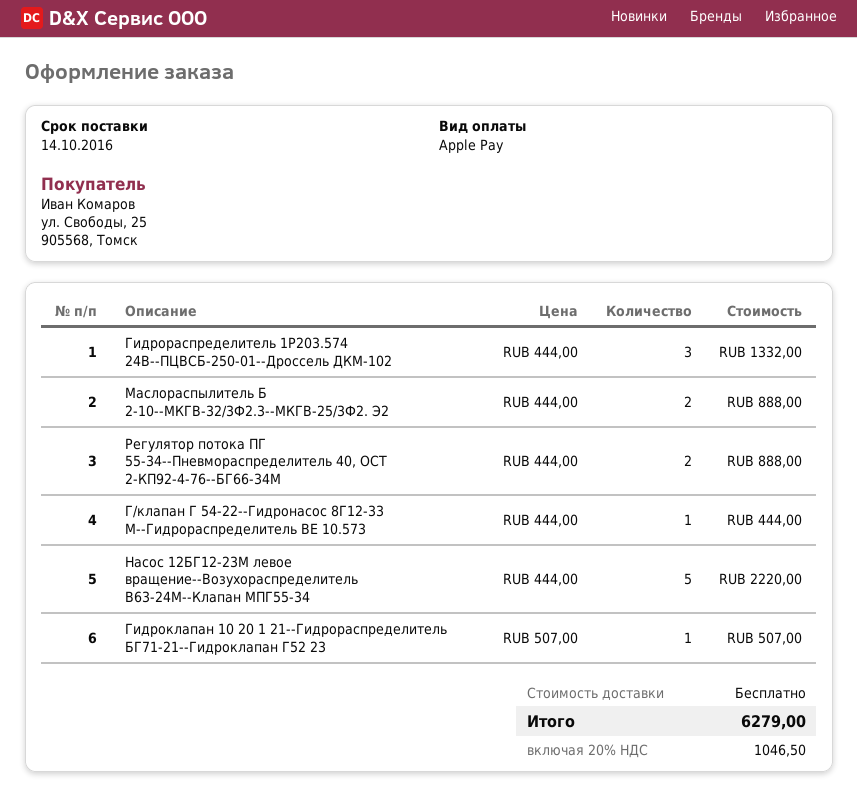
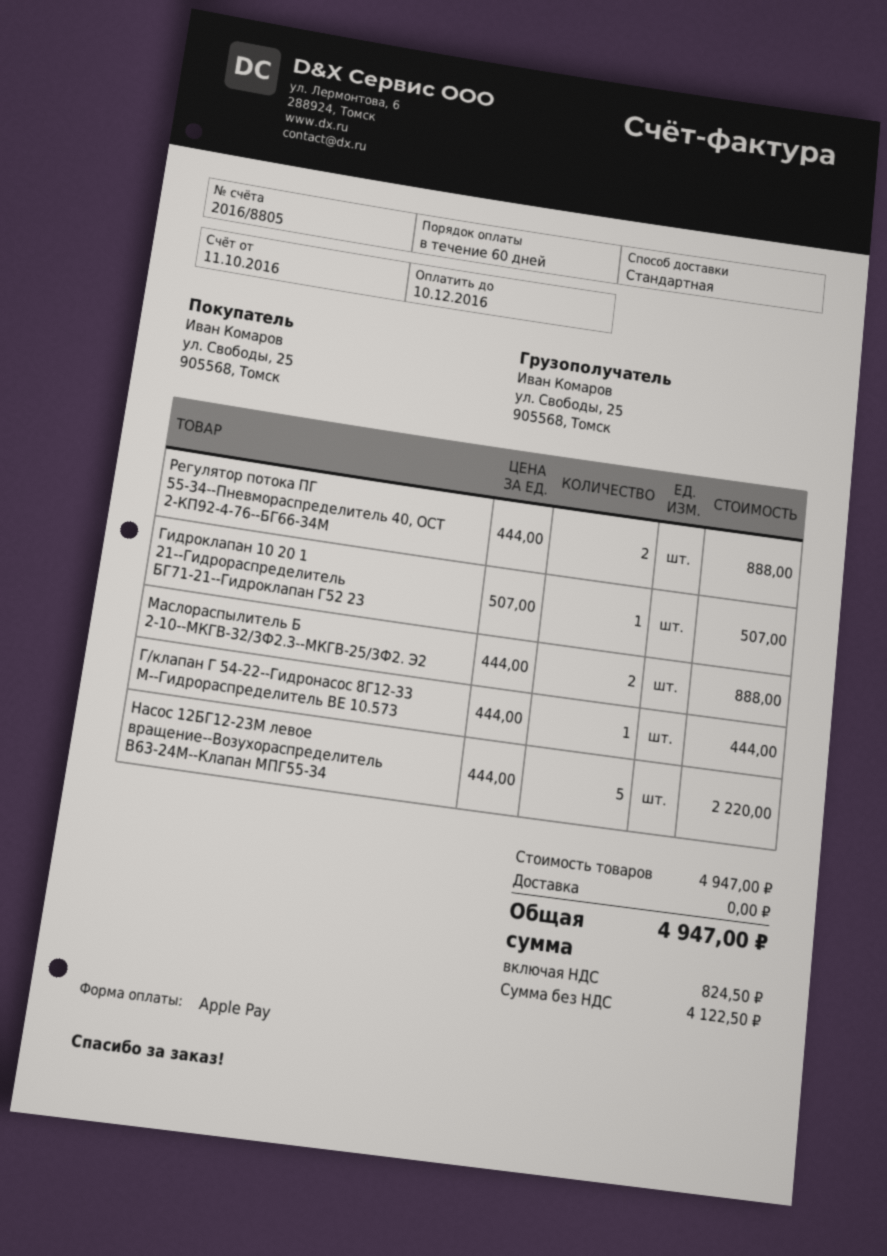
Гидрораспределитель 1Р203.574 24В--ПЦВСБ-250-01--Дроссель ДКМ-102: 3 x 444.00 = 1332.00 -> none
tax: 1046.50 -> 824.50
total: 6279.00 -> 4947.00

